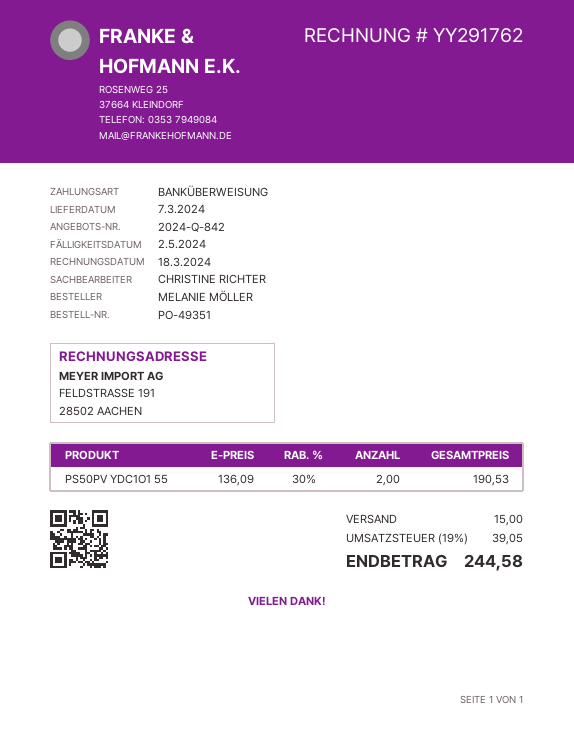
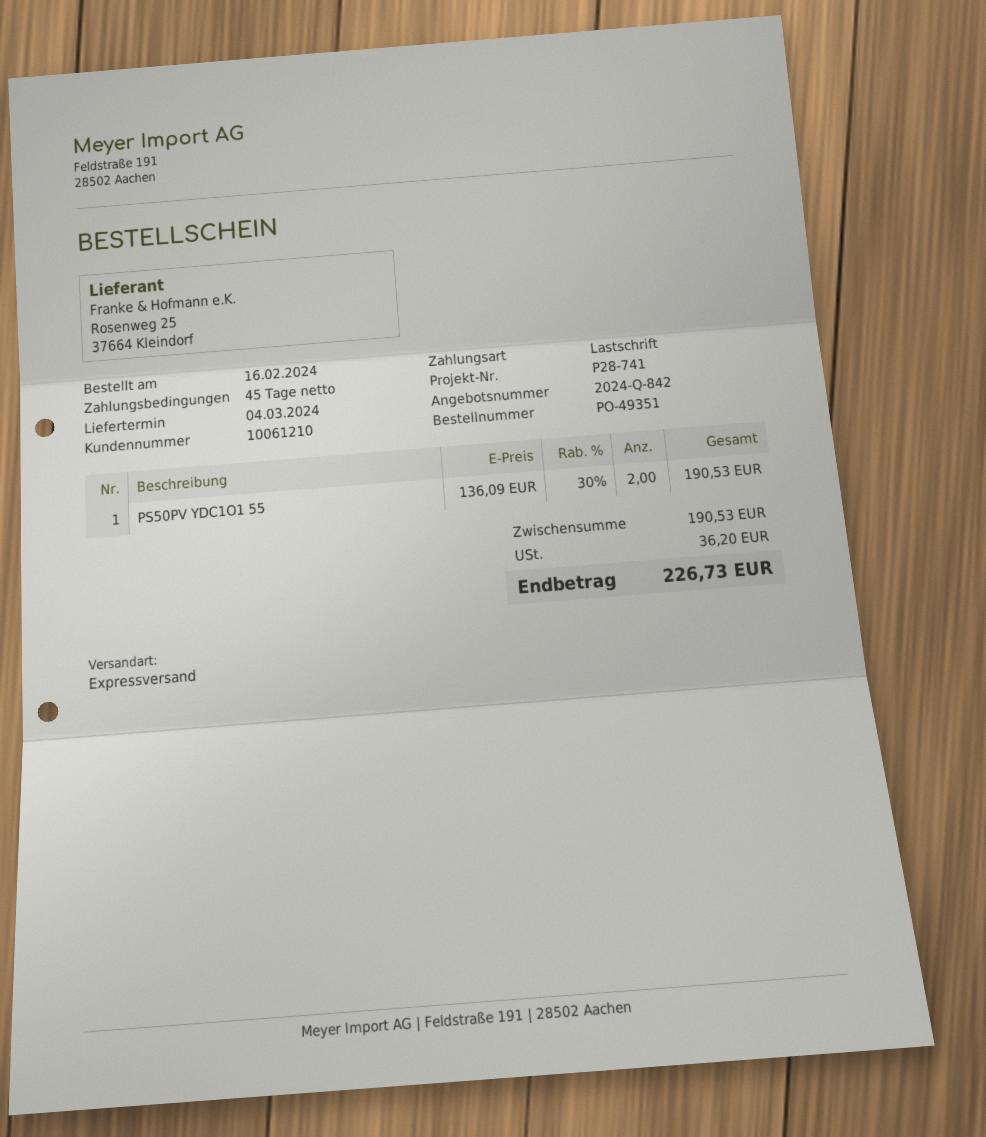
delivery date: 2024-03-07 -> 2024-03-04
payment method: bank transfer -> direct debit
shipping: 15.00 -> none
tax: 39.05 -> 36.20
total: 244.58 -> 226.73

